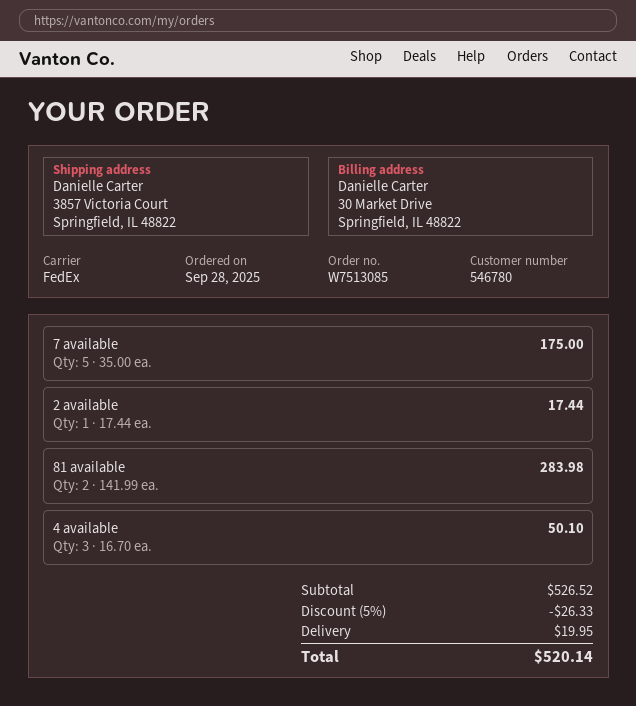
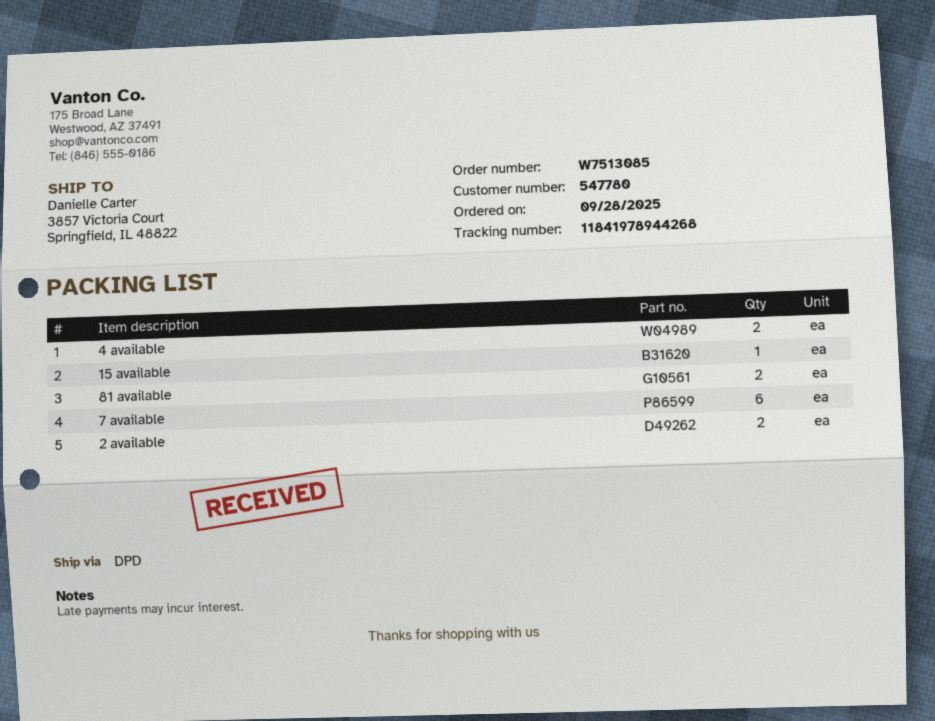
customer number: 546780 -> 547780
shipping method: FedEx -> DPD
7 available: 5 -> 6
2 available: 1 -> 2
4 available: 3 -> 2
15 available: none -> 1

